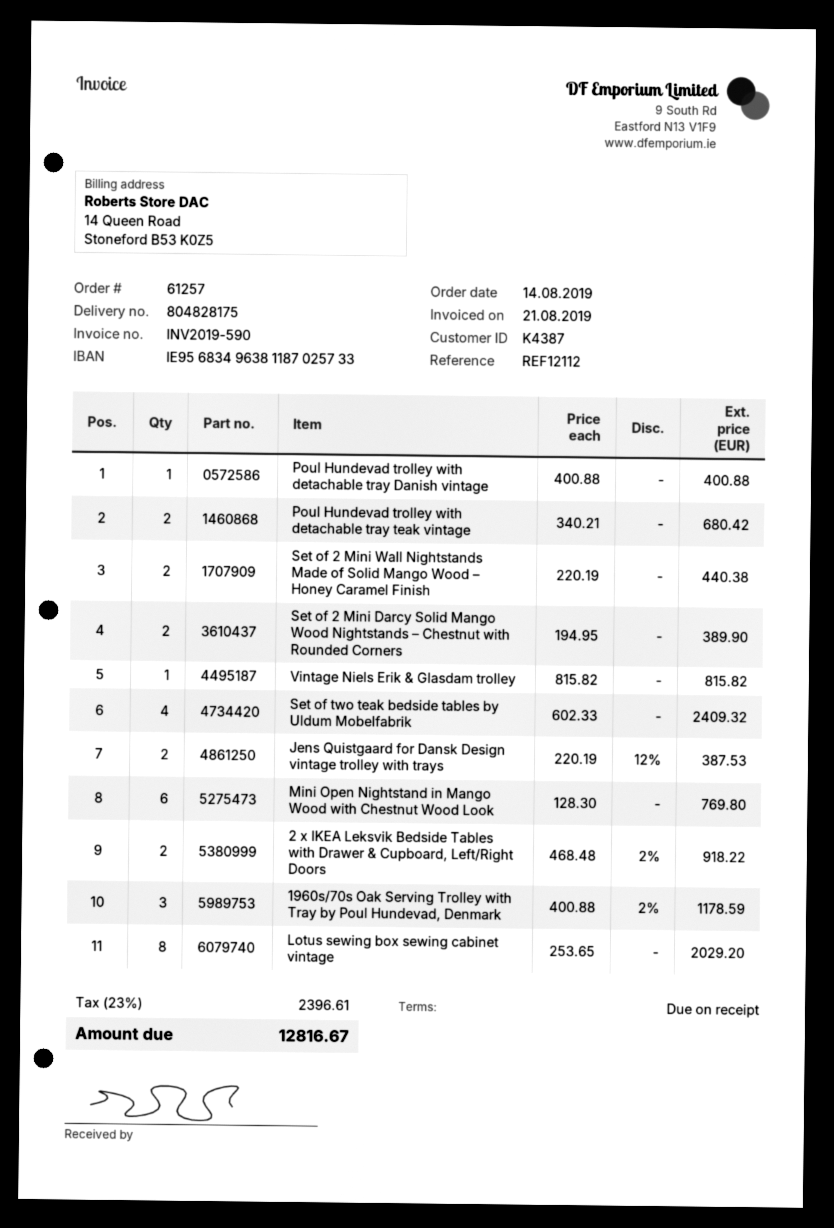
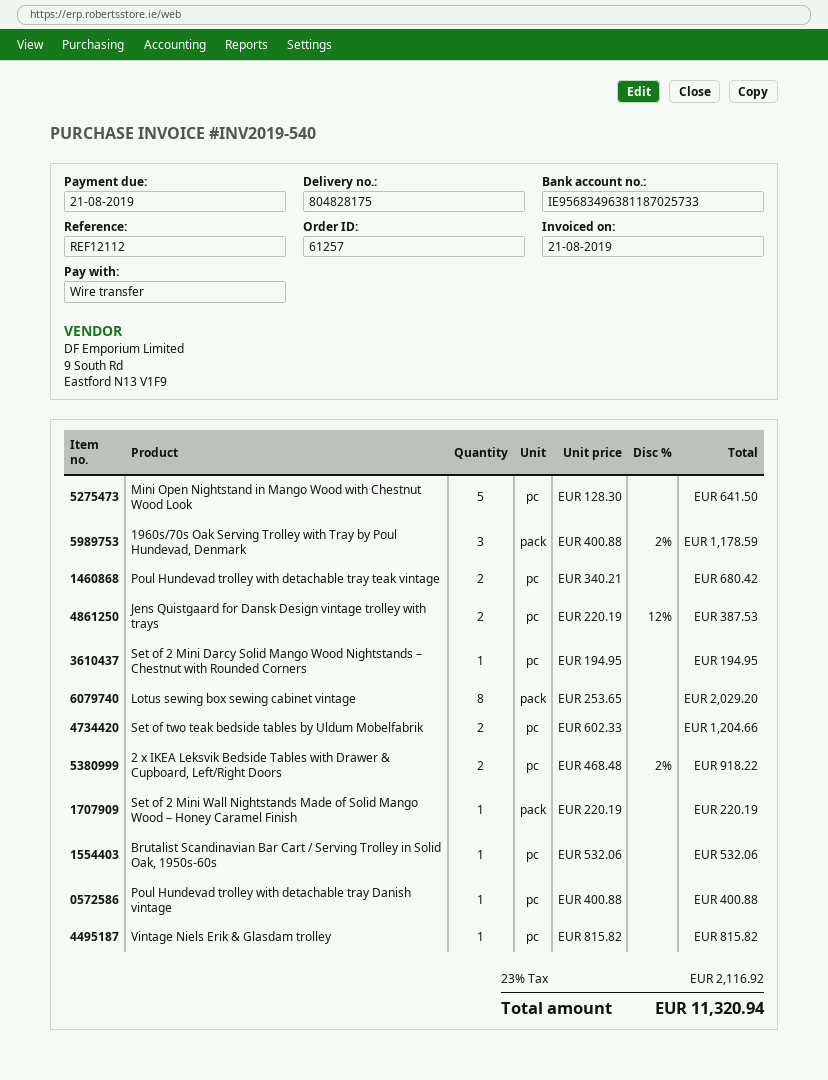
invoice number: INV2019-590 -> INV2019-540
Set of 2 Mini Wall Nightstands Made of Solid Mango Wood – Honey Caramel Finish: 2 x 220.19 = 440.38 -> 1 x 220.19 = 220.19
Set of 2 Mini Darcy Solid Mango Wood Nightstands – Chestnut with Rounded Corners: 2 x 194.95 = 389.90 -> 1 x 194.95 = 194.95
Set of two teak bedside tables by Uldum Mobelfabrik: 4 x 602.33 = 2409.32 -> 2 x 602.33 = 1204.66
Mini Open Nightstand in Mango Wood with Chestnut Wood Look: 6 x 128.30 = 769.80 -> 5 x 128.30 = 641.50
Brutalist Scandinavian Bar Cart / Serving Trolley in Solid Oak, 1950s-60s: none -> 1 x 532.06 = 532.06
tax: 23% = 2396.61 -> 23% = 2116.92
total: 12816.67 -> 11320.94

